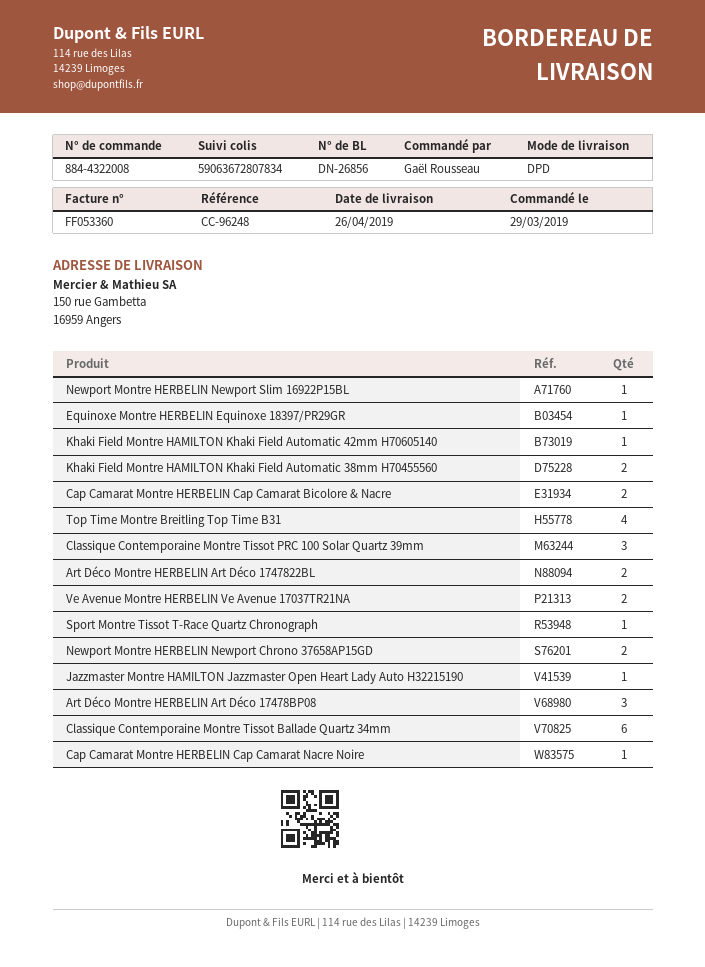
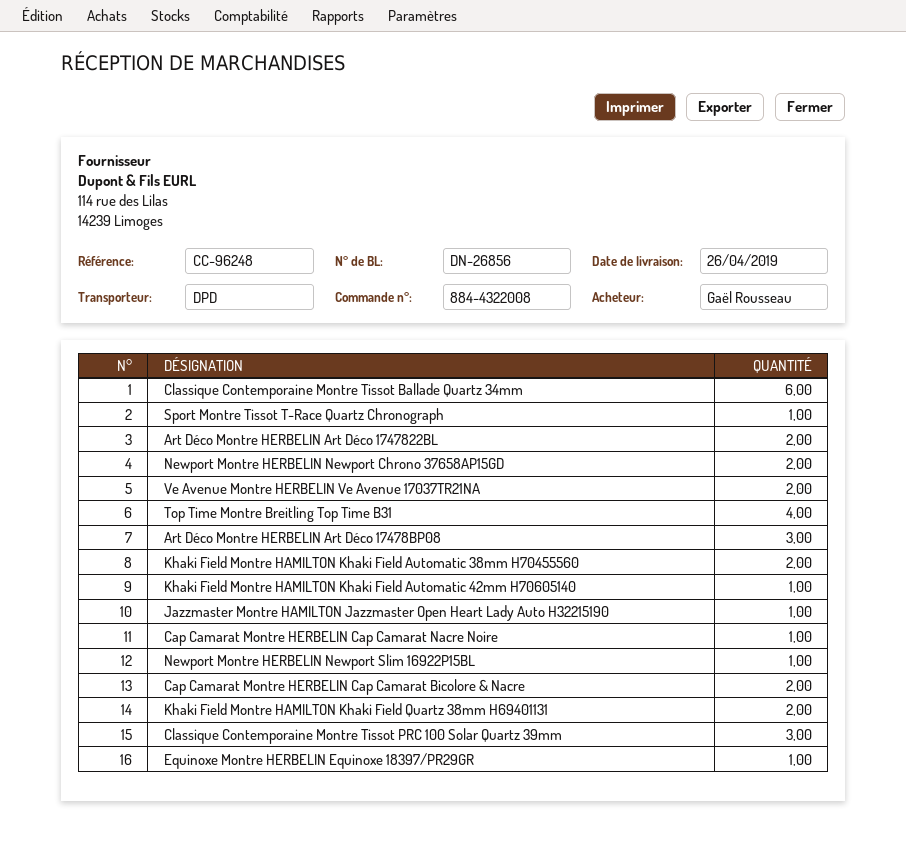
Khaki Field Montre HAMILTON Khaki Field Quartz 38mm H69401131: none -> 2

